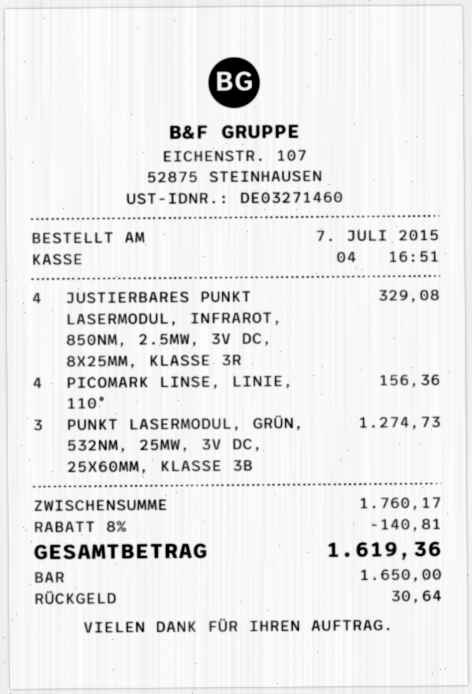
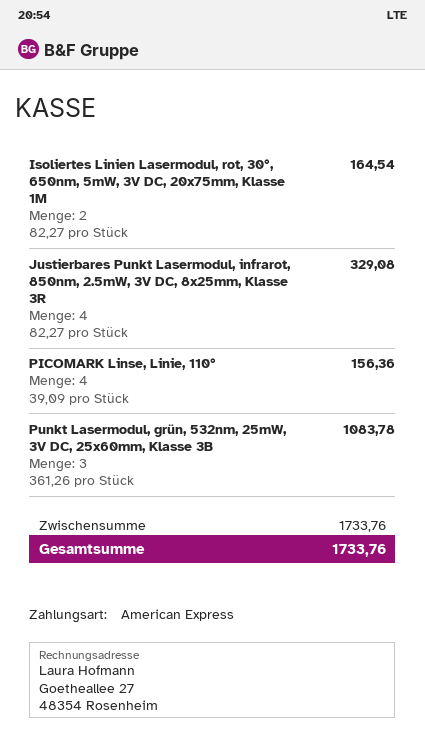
payment method: cash -> American Express
PUNKT LASERMODUL, GRÜN, 532NM, 25MW, 3V DC, 25X60MM, KLASSE 3B: 3 for 1274.73 -> 3 for 1083.78
Isoliertes Linien Lasermodul, rot, 30°, 650nm, 5mW, 3V DC, 20x75mm, Klasse 1M: none -> 2 for 164.54
subtotal: 1760.17 -> 1733.76
discount: 8% = 140.81 -> none
total: 1619.36 -> 1733.76

